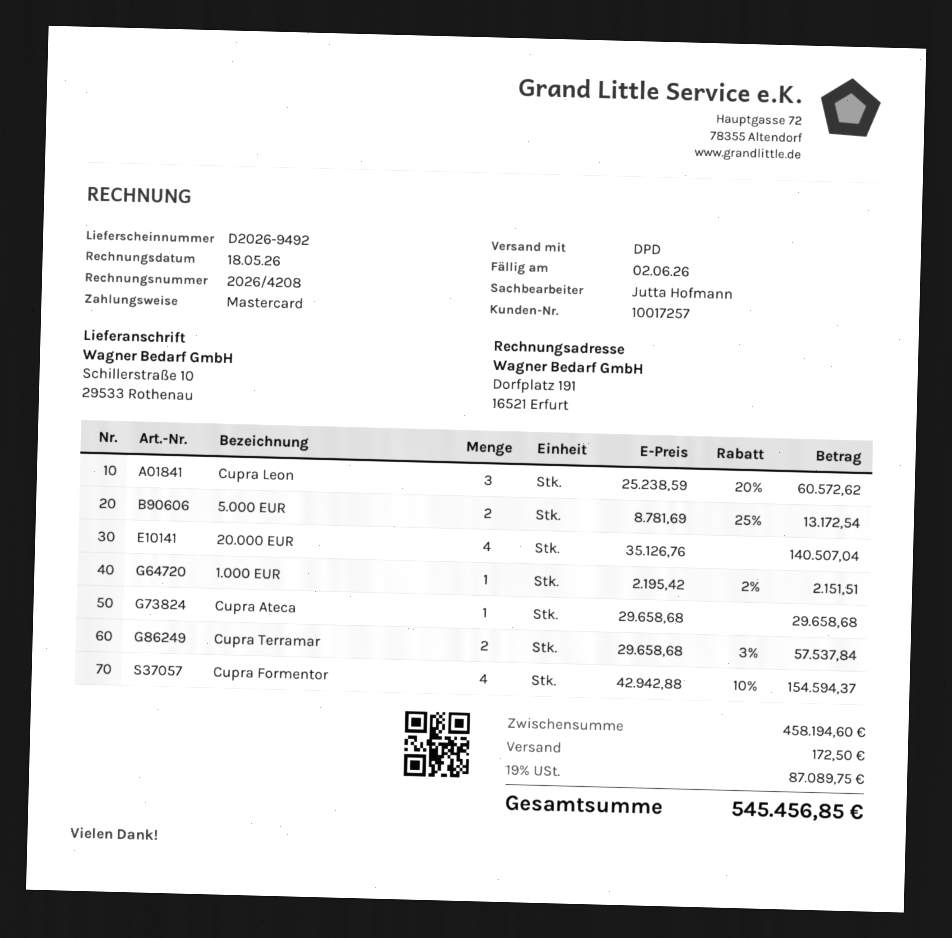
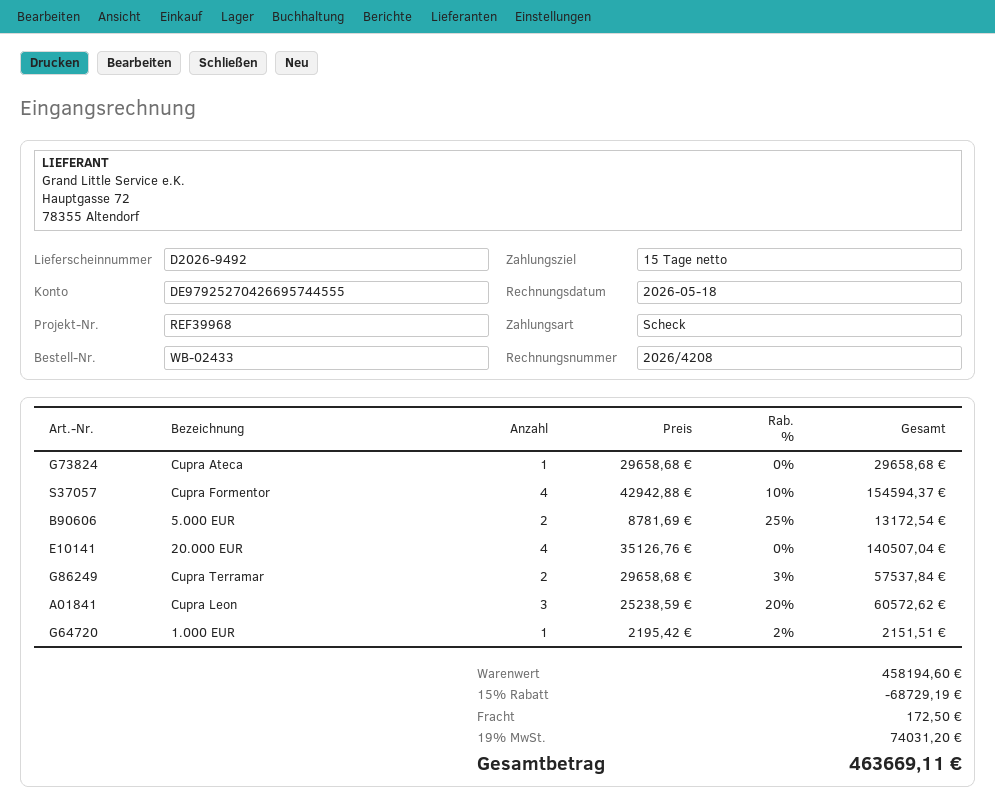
payment method: Mastercard -> cheque
discount: none -> 15% = 68729.19
tax: 19% = 87089.75 -> 19% = 74031.20
total: 545456.85 -> 463669.11

